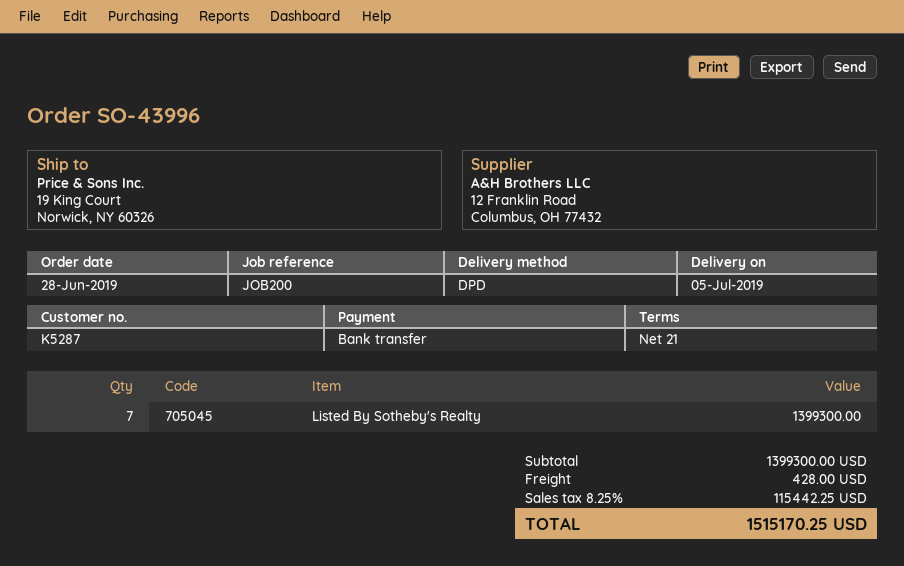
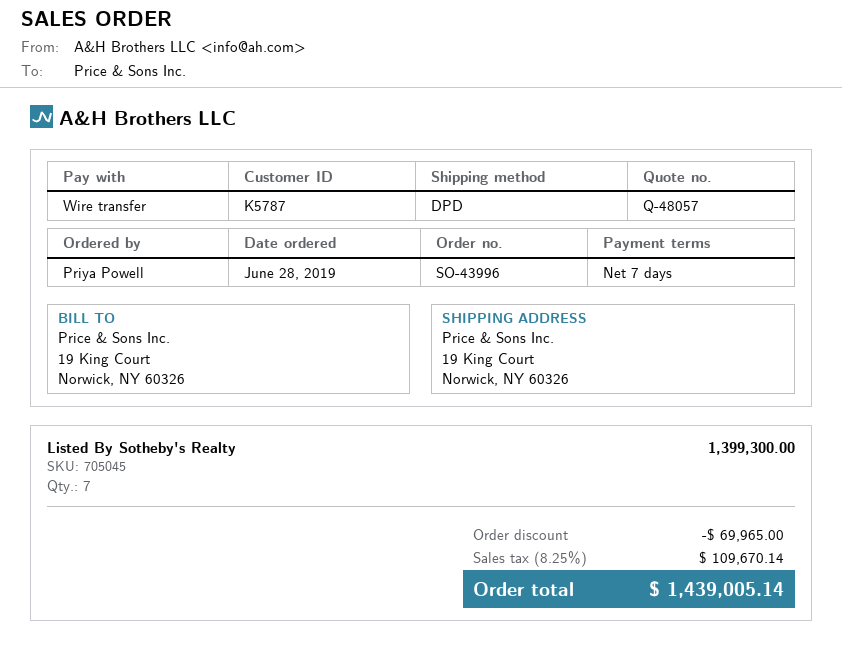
payment terms: 21 days -> 7 days
customer number: K5287 -> K5787
discount: none -> 69965.00
shipping: 428.00 -> none
tax: 8.25% = 115442.25 -> 8.25% = 109670.14
total: 1515170.25 -> 1439005.14

